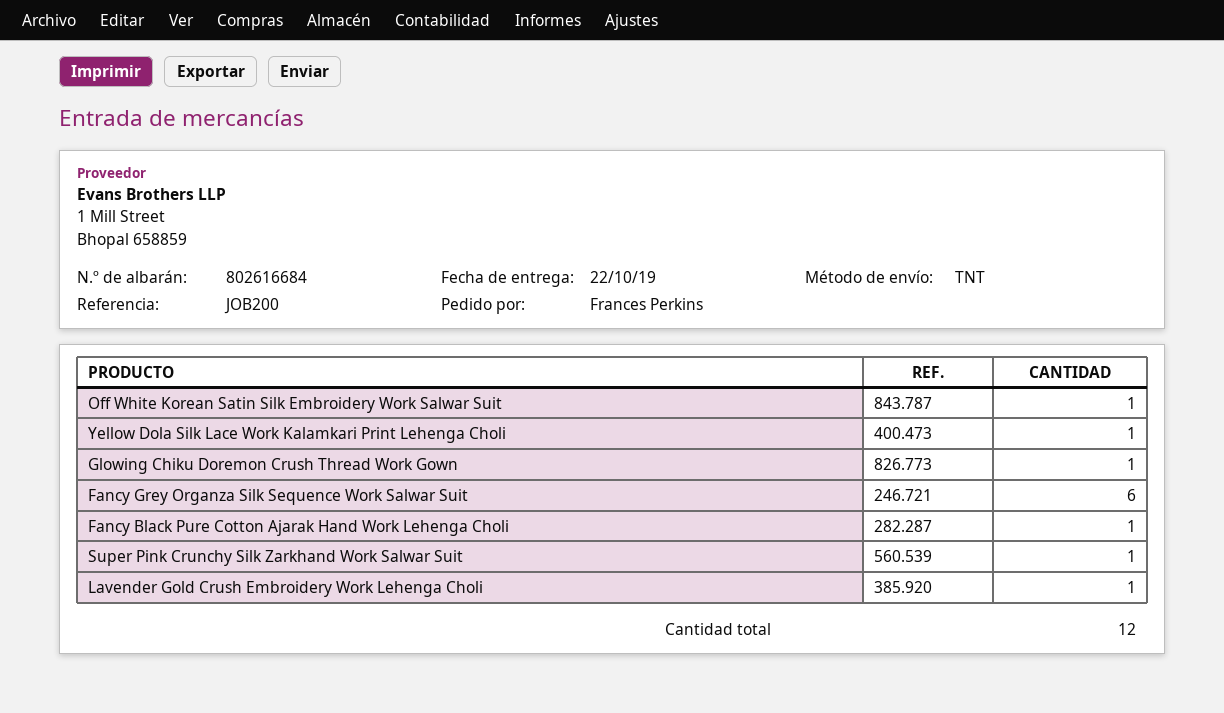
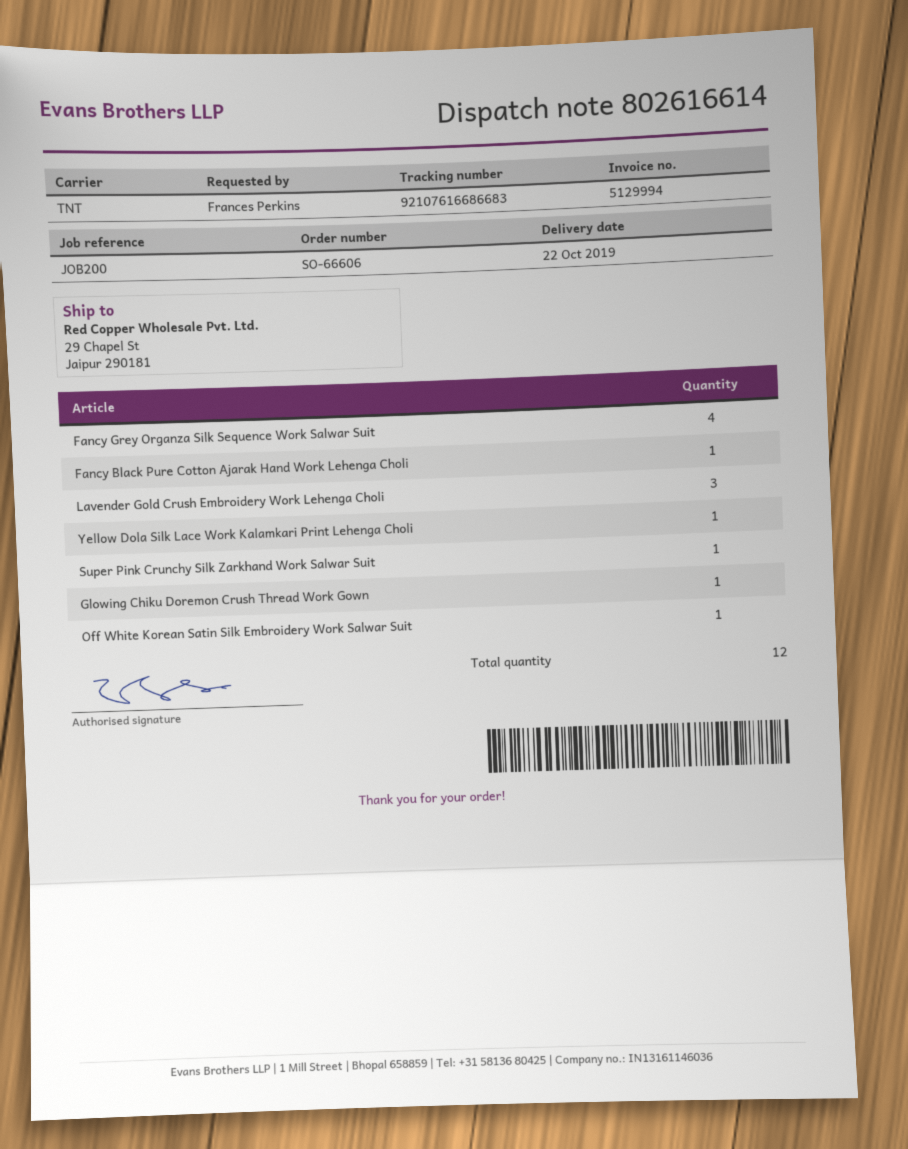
delivery note number: 802616684 -> 802616614
Fancy Grey Organza Silk Sequence Work Salwar Suit: 6 -> 4
Lavender Gold Crush Embroidery Work Lehenga Choli: 1 -> 3

